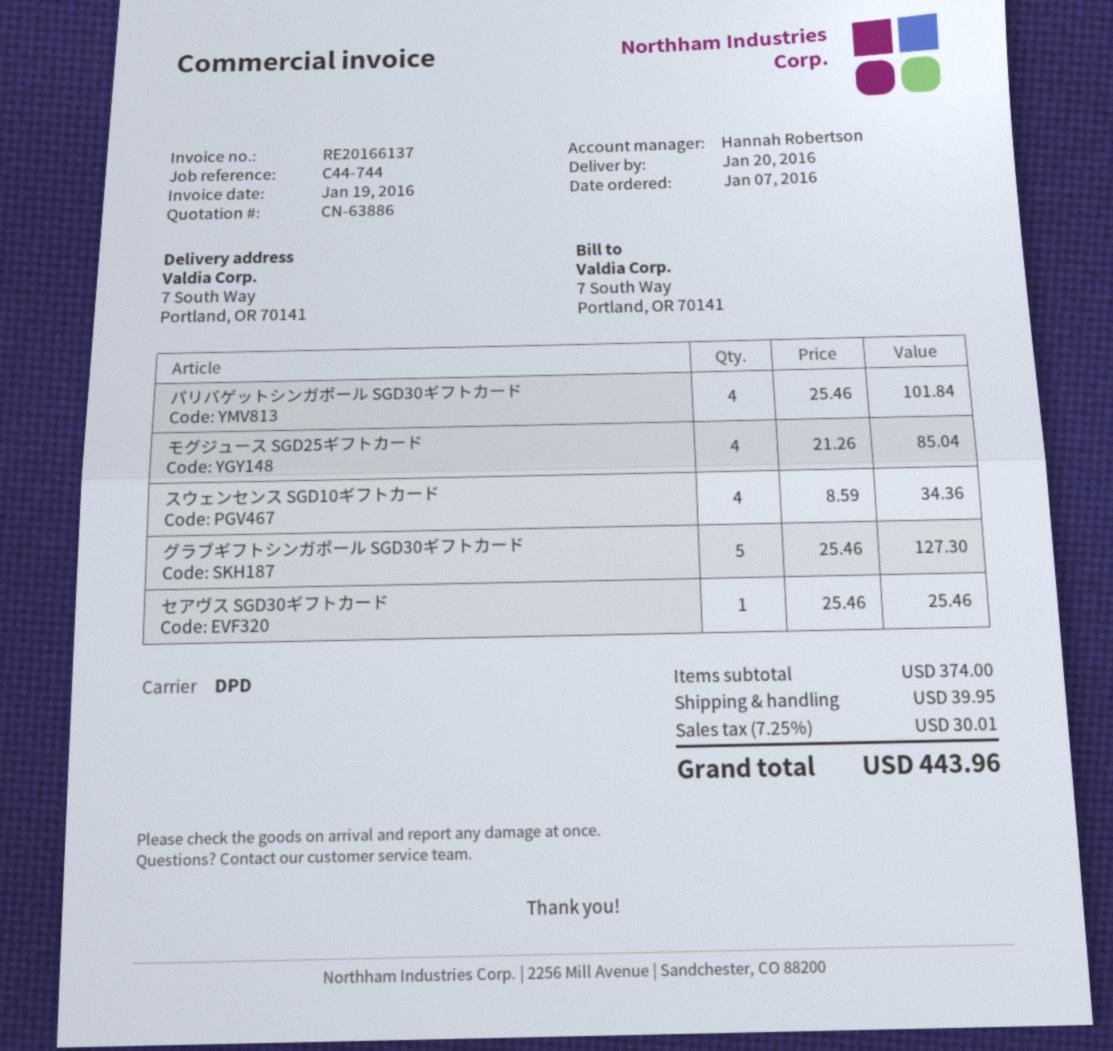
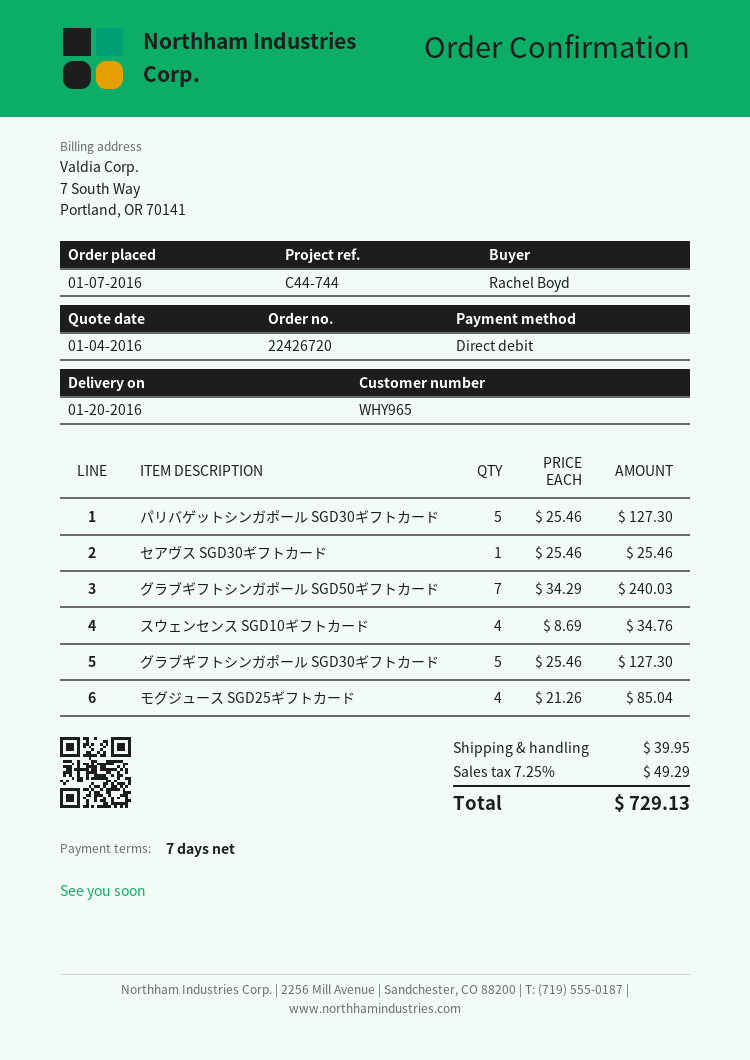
パリバゲットシンガポール SGD30ギフトカード: 4 x 25.46 = 101.84 -> 5 x 25.46 = 127.30
スウェンセンス SGD10ギフトカード: 4 x 8.59 = 34.36 -> 4 x 8.69 = 34.76
グラブギフトシンガポール SGD50ギフトカード: none -> 7 x 34.29 = 240.03
tax: 7.25% = 30.01 -> 7.25% = 49.29
total: 443.96 -> 729.13

